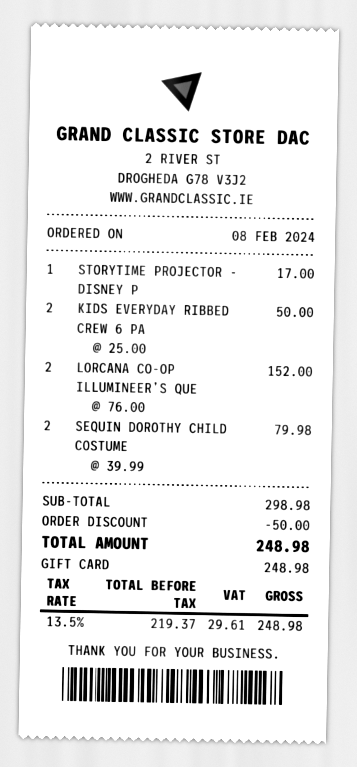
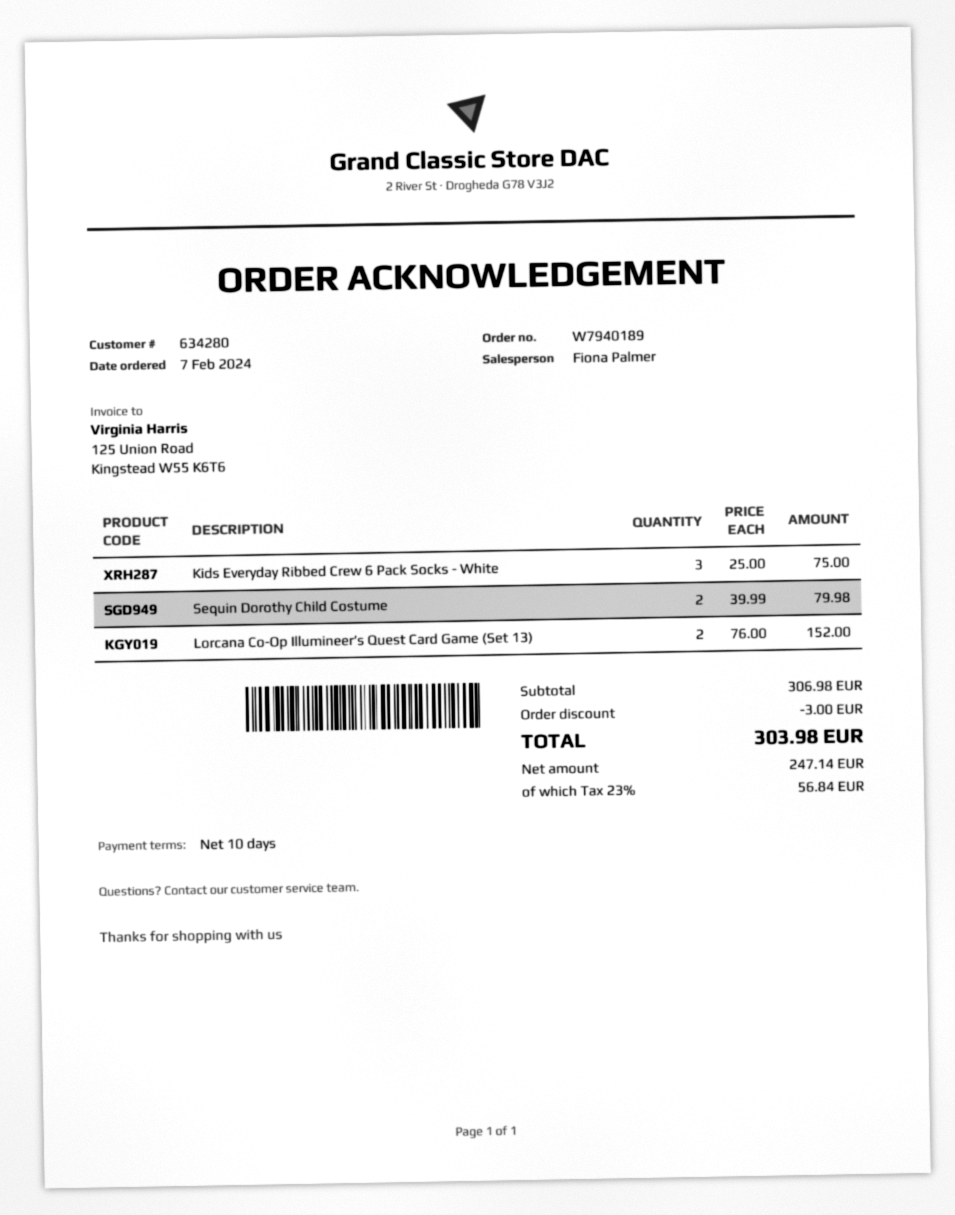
order date: 2024-02-08 -> 2024-02-07
STORYTIME PROJECTOR - DISNEY P: 1 x 17.00 = 17.00 -> none
KIDS EVERYDAY RIBBED CREW 6 PA: 2 x 25.00 = 50.00 -> 3 x 25.00 = 75.00
subtotal: 298.98 -> 306.98
discount: 50.00 -> 3.00
net: 219.37 -> 247.14
tax: 13.5% = 29.61 -> 23% = 56.84
total: 248.98 -> 303.98

